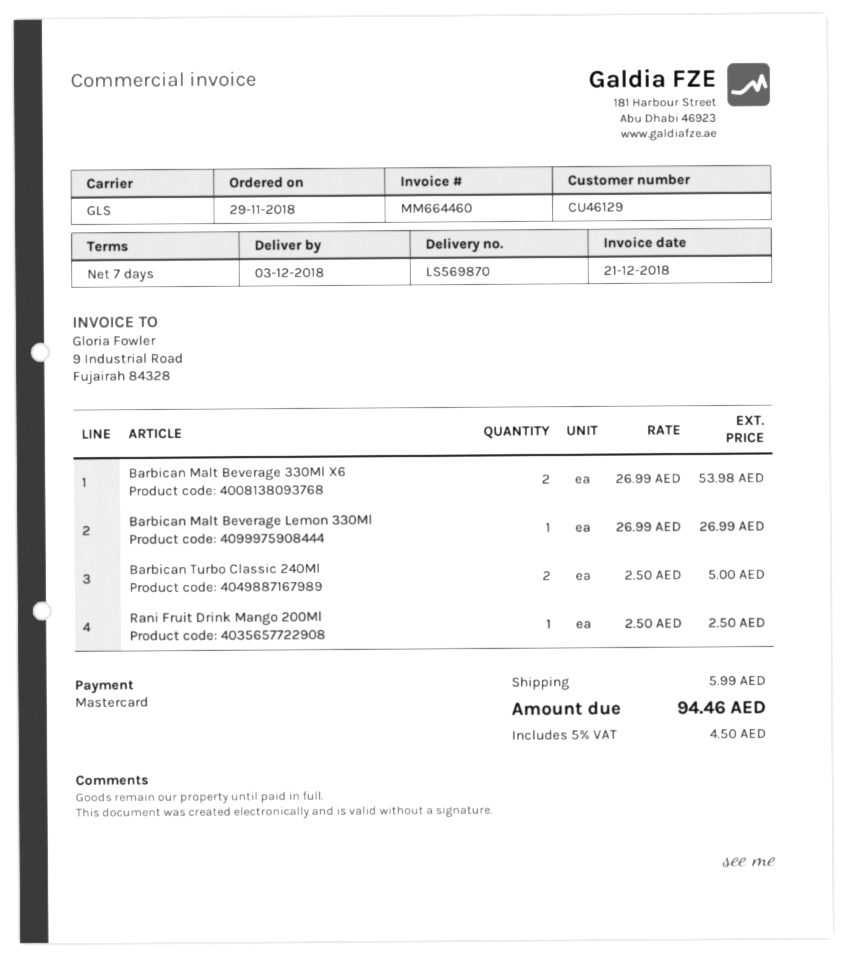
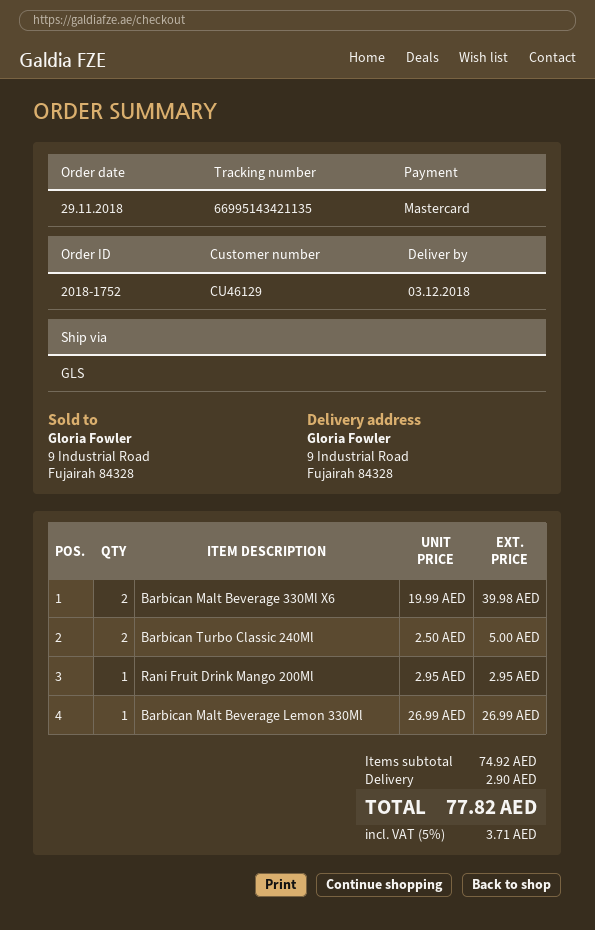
Barbican Malt Beverage 330Ml X6: 2 x 26.99 = 53.98 -> 2 x 19.99 = 39.98
Rani Fruit Drink Mango 200Ml: 1 x 2.50 = 2.50 -> 1 x 2.95 = 2.95
shipping: 5.99 -> 2.90
tax: 5% = 4.50 -> 5% = 3.71
total: 94.46 -> 77.82

